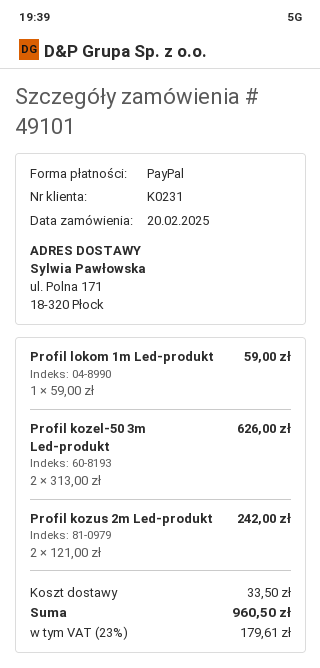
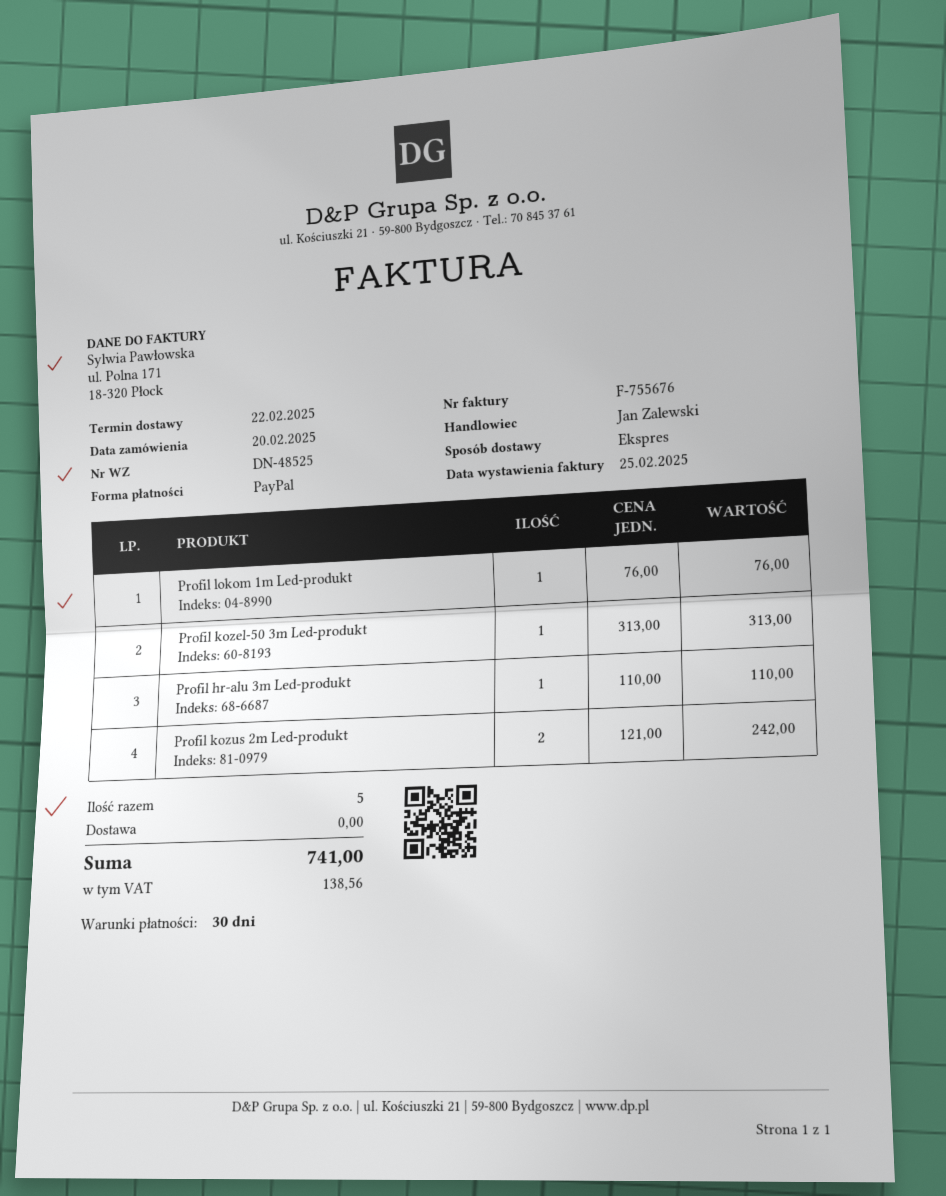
Profil lokom 1m Led-produkt: 1 x 59.00 = 59.00 -> 1 x 76.00 = 76.00
Profil kozel-50 3m Led-produkt: 2 x 313.00 = 626.00 -> 1 x 313.00 = 313.00
Profil hr-alu 3m Led-produkt: none -> 1 x 110.00 = 110.00
shipping: 33.50 -> 0.00
tax: 179.61 -> 138.56
total: 960.50 -> 741.00

